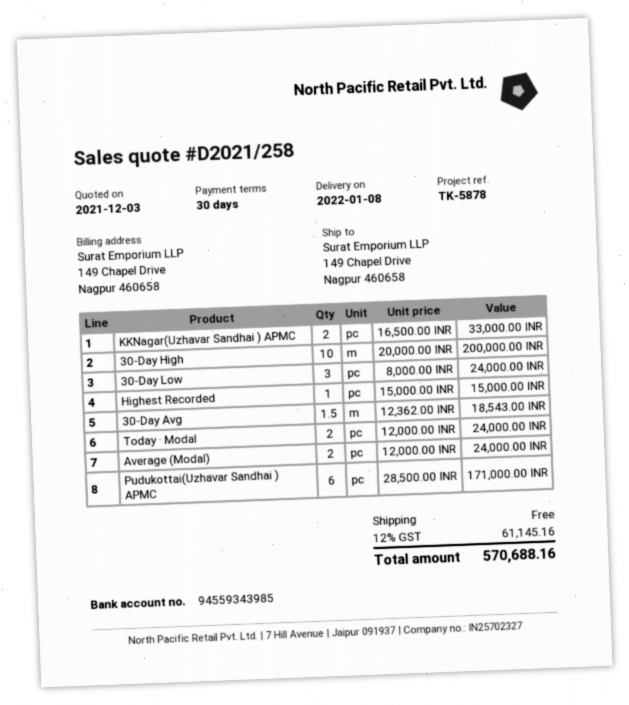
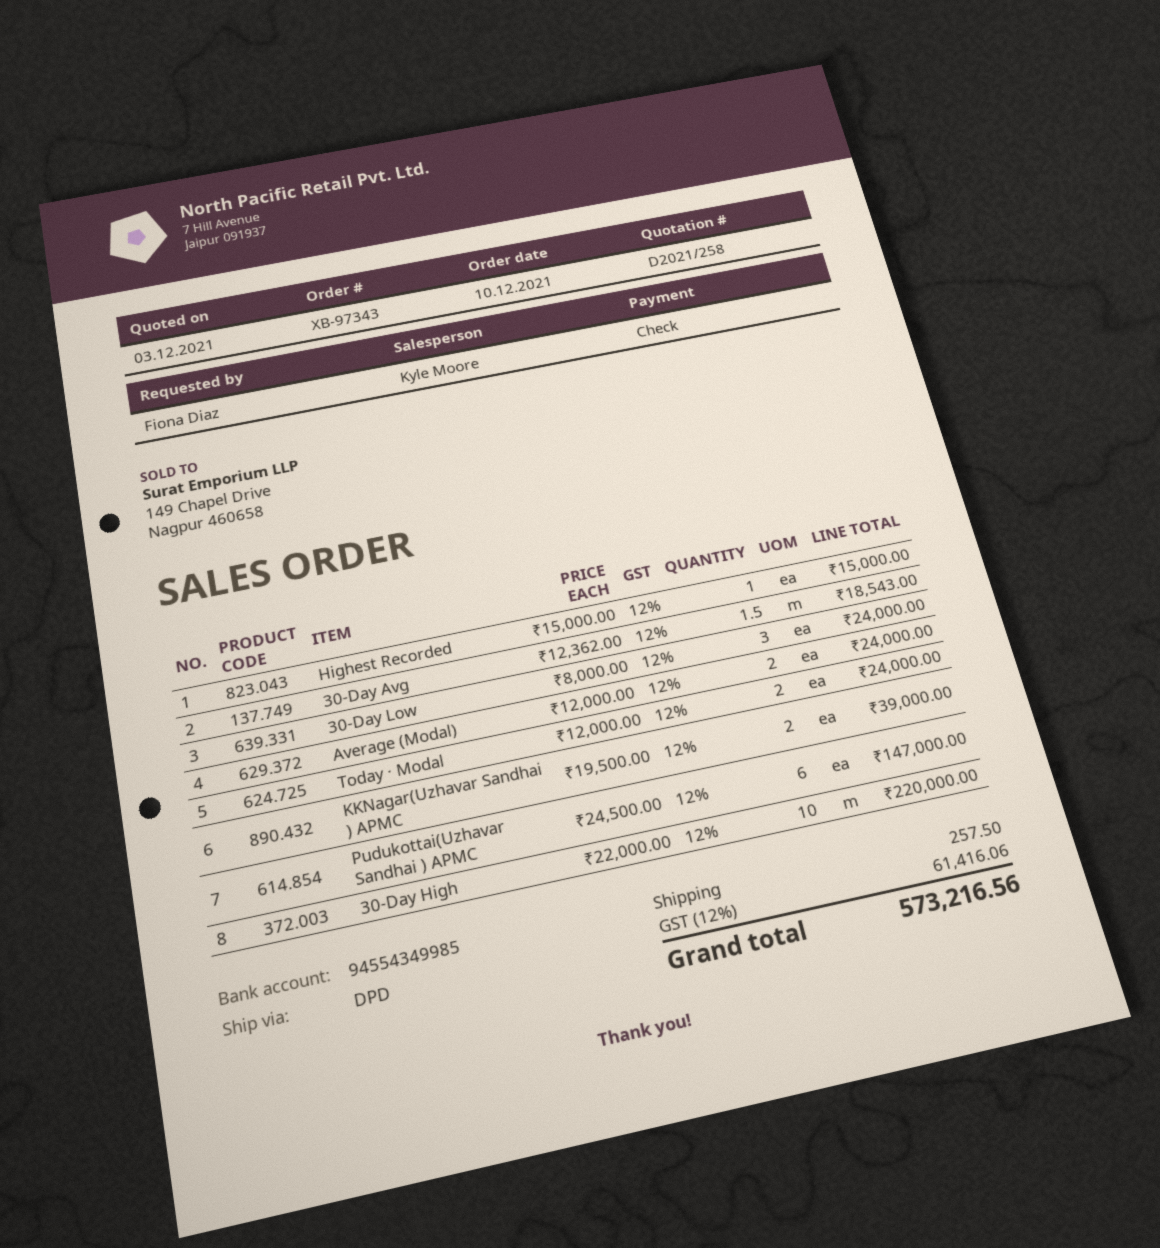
bank account: 94559343985 -> 94554349985
KKNagar(Uzhavar Sandhai ) APMC: 2 x 16500.00 = 33000.00 -> 2 x 19500.00 = 39000.00
30-Day High: 10 x 20000.00 = 200000.00 -> 10 x 22000.00 = 220000.00
Pudukottai(Uzhavar Sandhai ) APMC: 6 x 28500.00 = 171000.00 -> 6 x 24500.00 = 147000.00
shipping: 0.00 -> 257.50
tax: 12% = 61145.16 -> 12% = 61416.06
total: 570688.16 -> 573216.56

